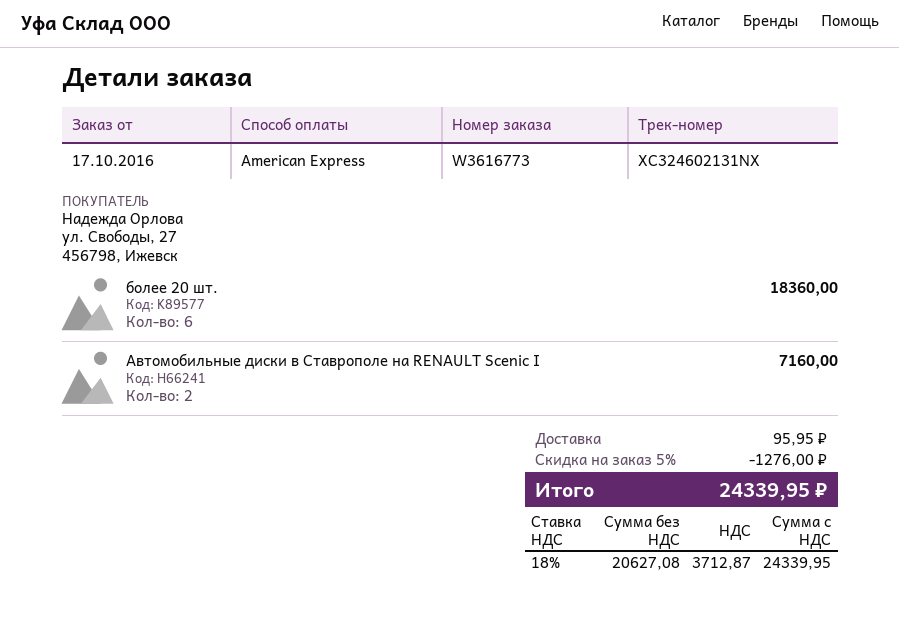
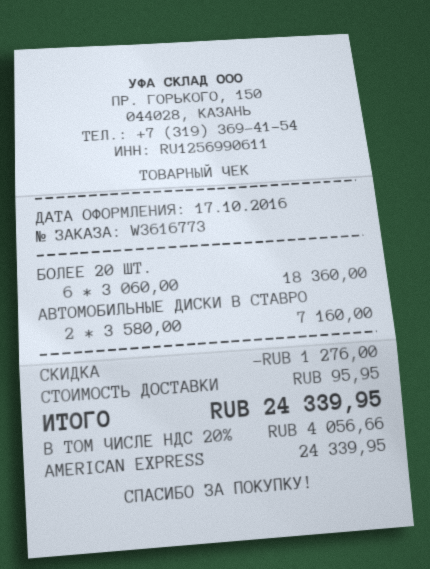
tax: 18% = 3712.87 -> 20% = 4056.66

